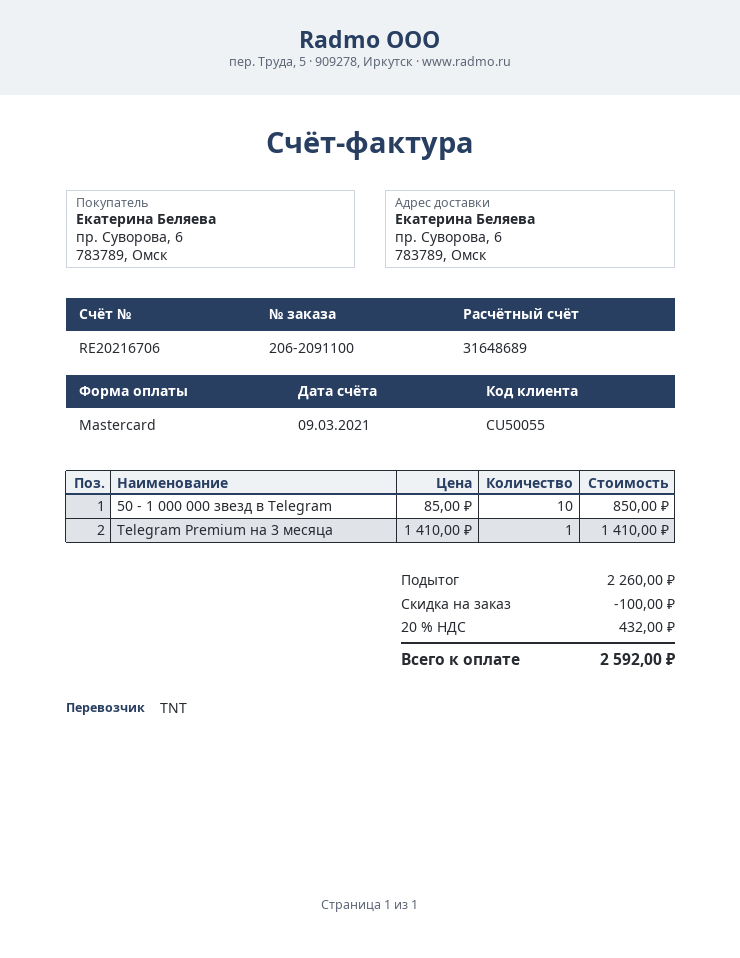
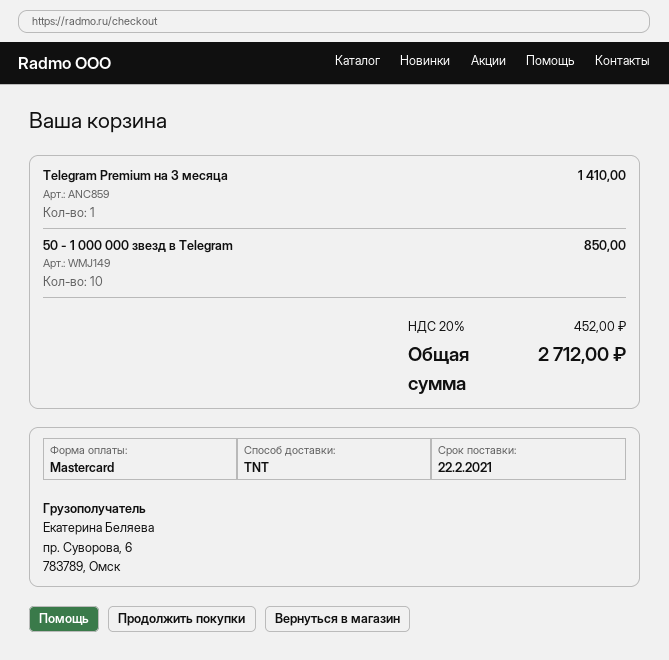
discount: 100.00 -> none
tax: 20% = 432.00 -> 20% = 452.00
total: 2592.00 -> 2712.00

